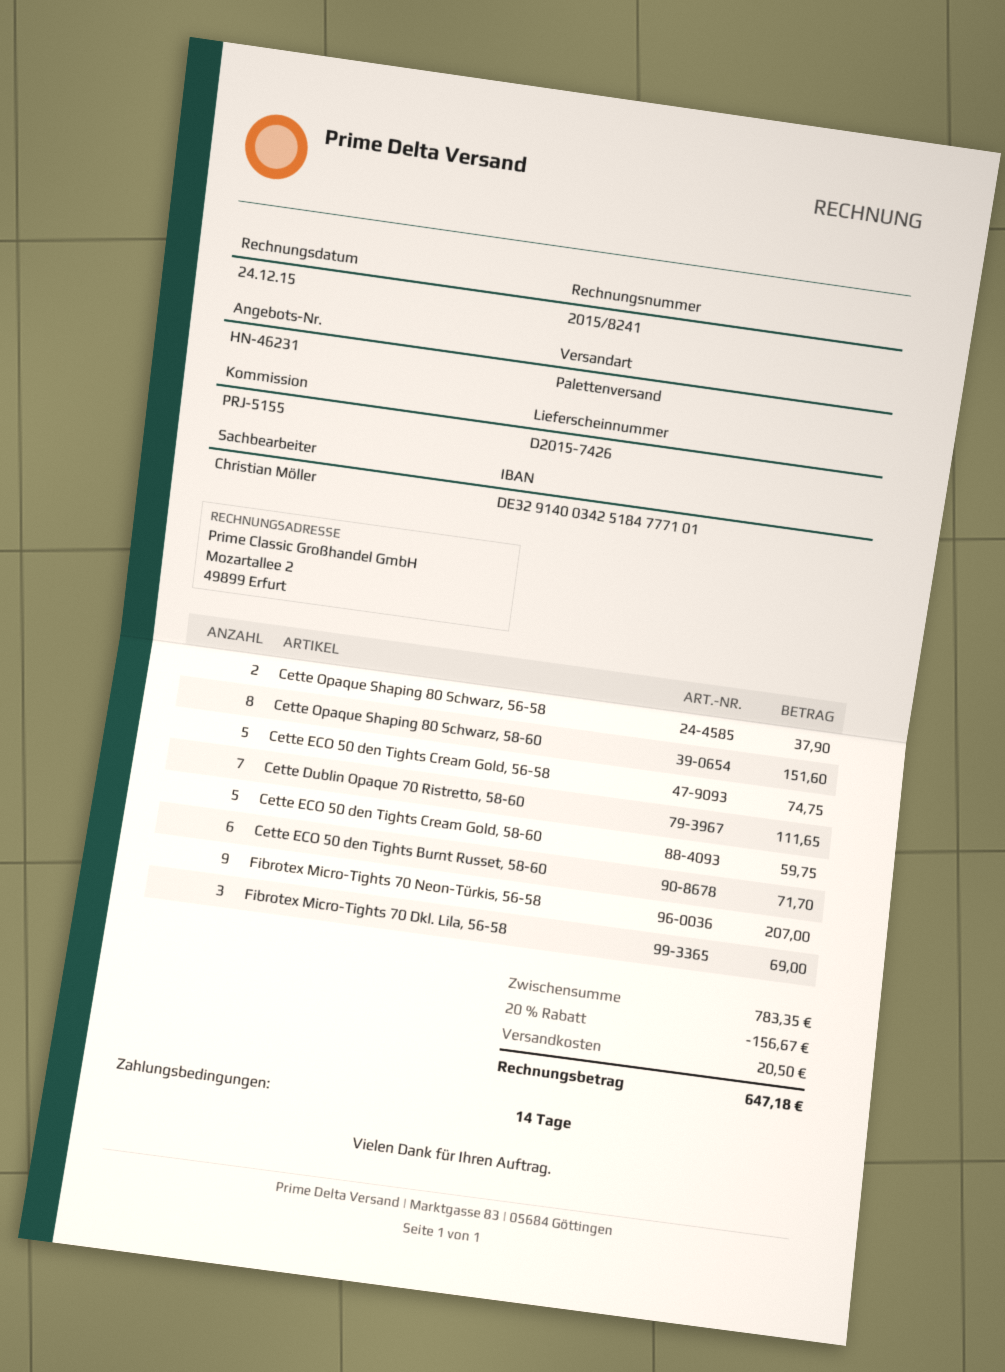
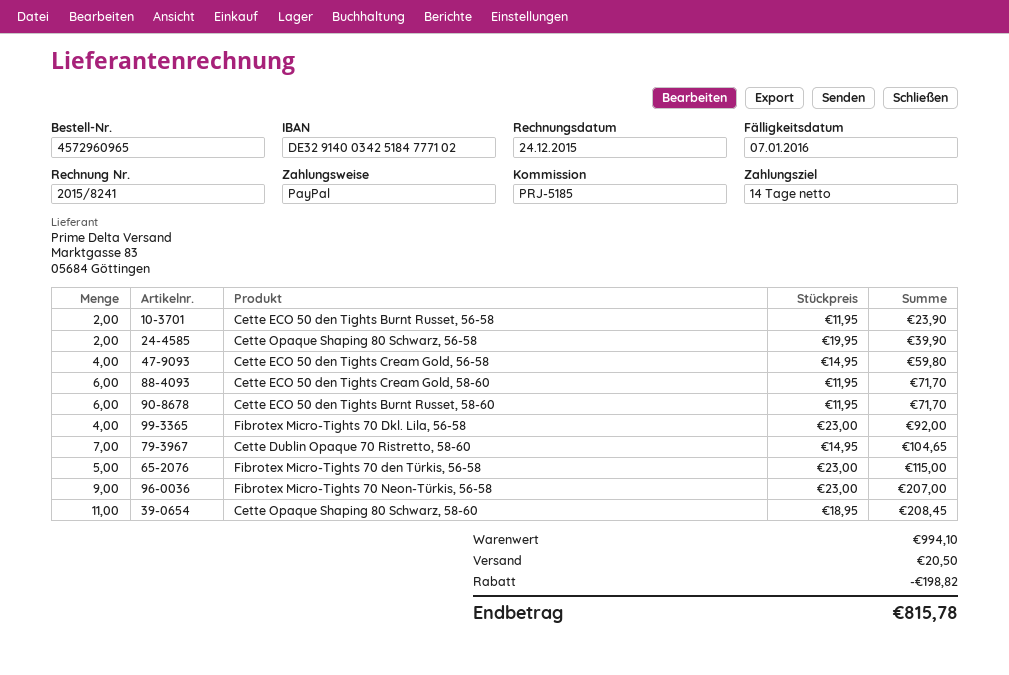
reference: PRJ-5155 -> PRJ-5185
bank account: DE32914003425184777101 -> DE32914003425184777102
Cette Opaque Shaping 80 Schwarz, 56-58: 2 for 37.90 -> 2 for 39.90
Cette Opaque Shaping 80 Schwarz, 58-60: 8 for 151.60 -> 11 for 208.45
Cette ECO 50 den Tights Cream Gold, 56-58: 5 for 74.75 -> 4 for 59.80
Cette Dublin Opaque 70 Ristretto, 58-60: 7 for 111.65 -> 7 for 104.65
Cette ECO 50 den Tights Cream Gold, 58-60: 5 for 59.75 -> 6 for 71.70
Fibrotex Micro-Tights 70 Dkl. Lila, 56-58: 3 for 69.00 -> 4 for 92.00
Cette ECO 50 den Tights Burnt Russet, 56-58: none -> 2 for 23.90
Fibrotex Micro-Tights 70 den Türkis, 56-58: none -> 5 for 115.00
subtotal: 783.35 -> 994.10
discount: 156.67 -> 198.82
total: 647.18 -> 815.78

